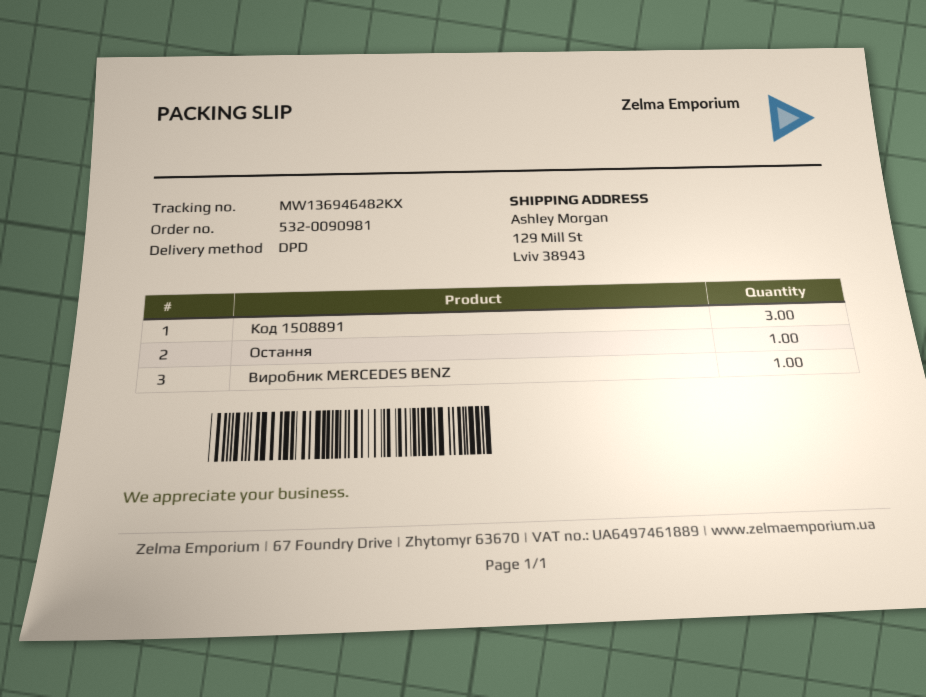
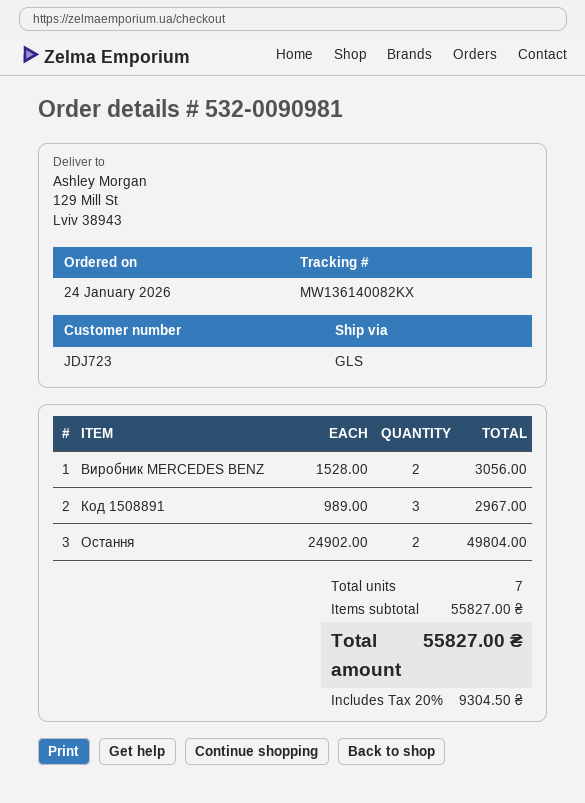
shipping method: DPD -> GLS
tracking number: MW136946482KX -> MW136140082KX
Остання: 1 -> 2
Виробник MERCEDES BENZ: 1 -> 2

